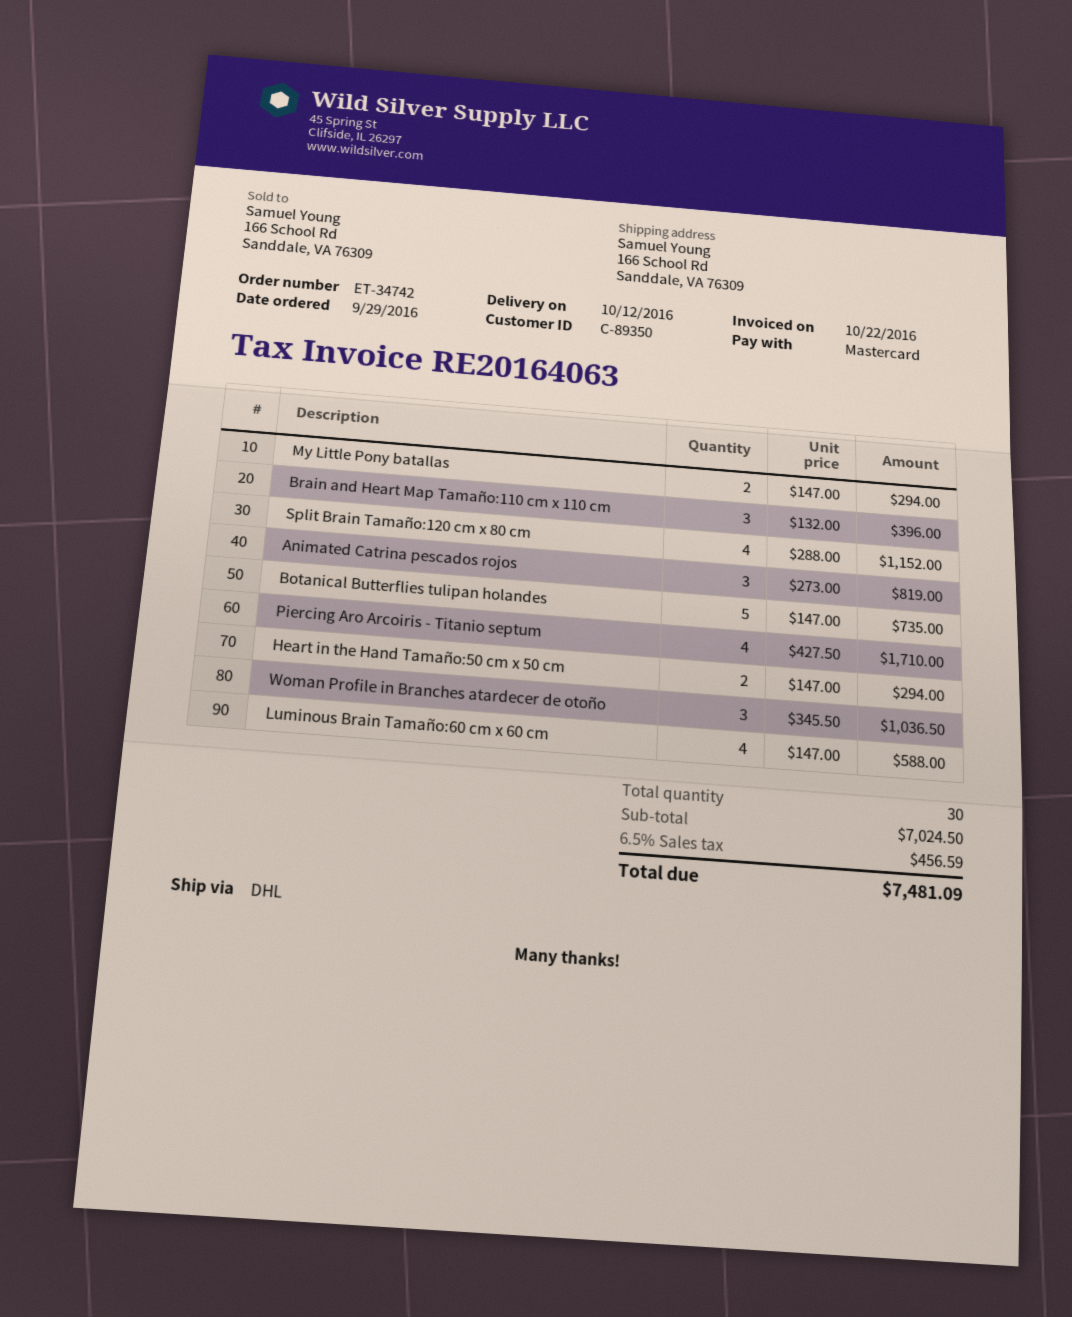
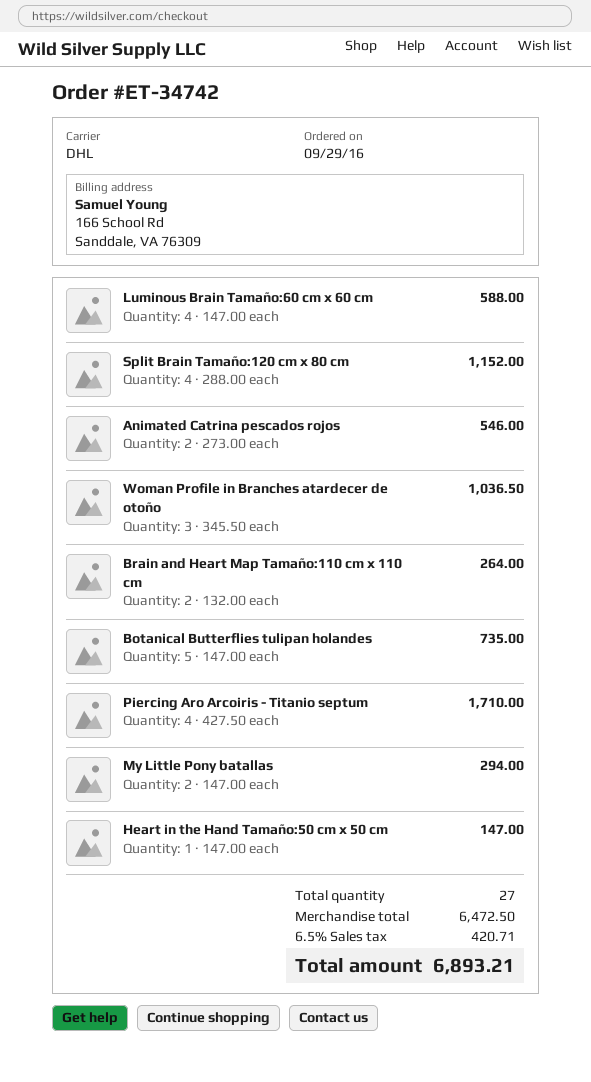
Brain and Heart Map Tamaño:110 cm x 110 cm: 3 x 132.00 = 396.00 -> 2 x 132.00 = 264.00
Animated Catrina pescados rojos: 3 x 273.00 = 819.00 -> 2 x 273.00 = 546.00
Heart in the Hand Tamaño:50 cm x 50 cm: 2 x 147.00 = 294.00 -> 1 x 147.00 = 147.00
total quantity: 30 -> 27
subtotal: 7024.50 -> 6472.50
tax: 6.5% = 456.59 -> 6.5% = 420.71
total: 7481.09 -> 6893.21

